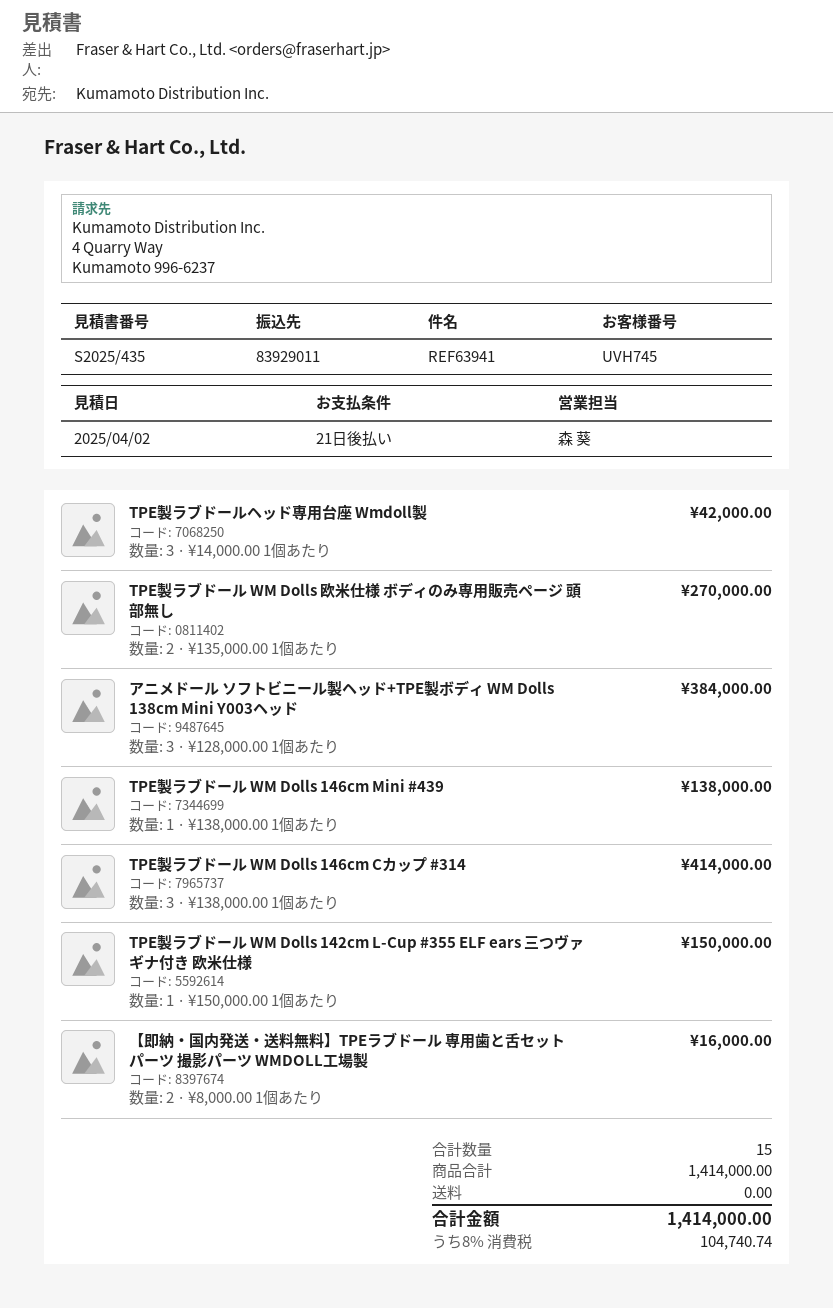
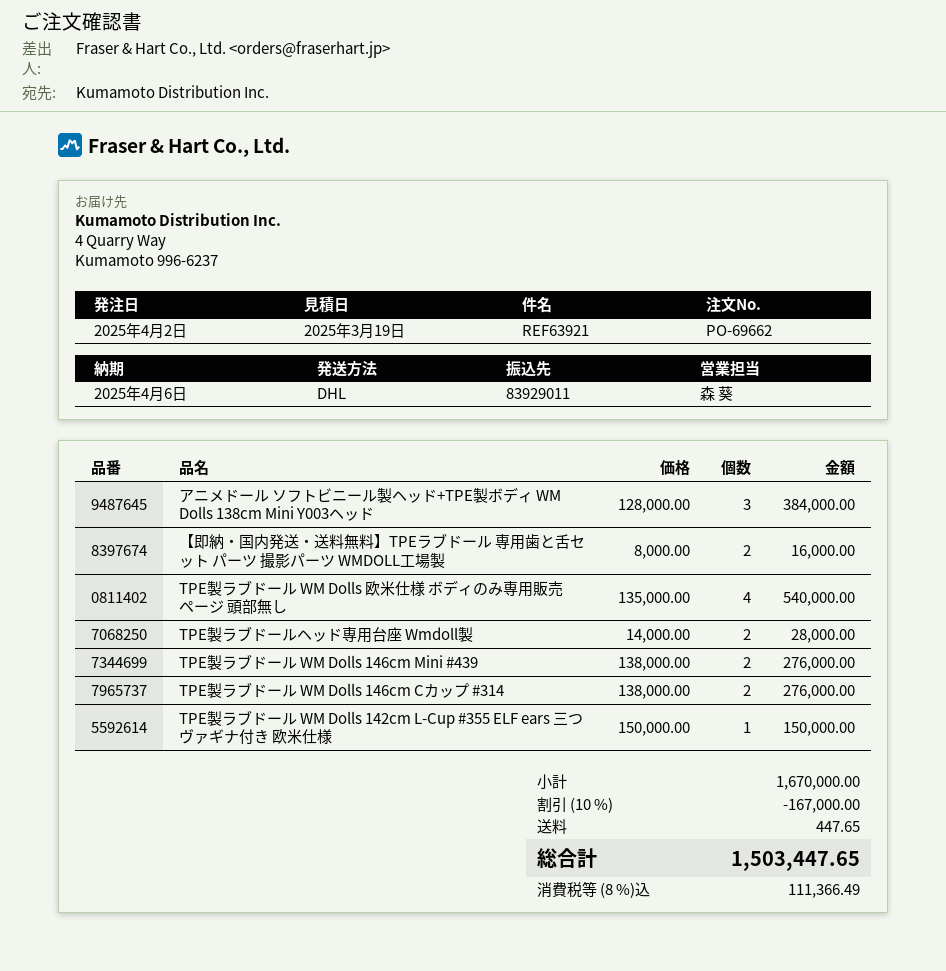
quote date: 2025-04-02 -> 2025-03-19
reference: REF63941 -> REF63921
TPE製ラブドールヘッド専用台座 Wmdoll製: 3 x 14000.00 = 42000.00 -> 2 x 14000.00 = 28000.00
TPE製ラブドール WM Dolls 欧米仕様 ボディのみ専用販売ページ 頭部無し: 2 x 135000.00 = 270000.00 -> 4 x 135000.00 = 540000.00
TPE製ラブドール WM Dolls 146cm Mini #439: 1 x 138000.00 = 138000.00 -> 2 x 138000.00 = 276000.00
TPE製ラブドール WM Dolls 146cm Cカップ #314: 3 x 138000.00 = 414000.00 -> 2 x 138000.00 = 276000.00
subtotal: 1414000.00 -> 1670000.00
discount: none -> 10% = 167000.00
shipping: 0.00 -> 447.65
tax: 8% = 104740.74 -> 8% = 111366.49
total: 1414000.00 -> 1503447.65

